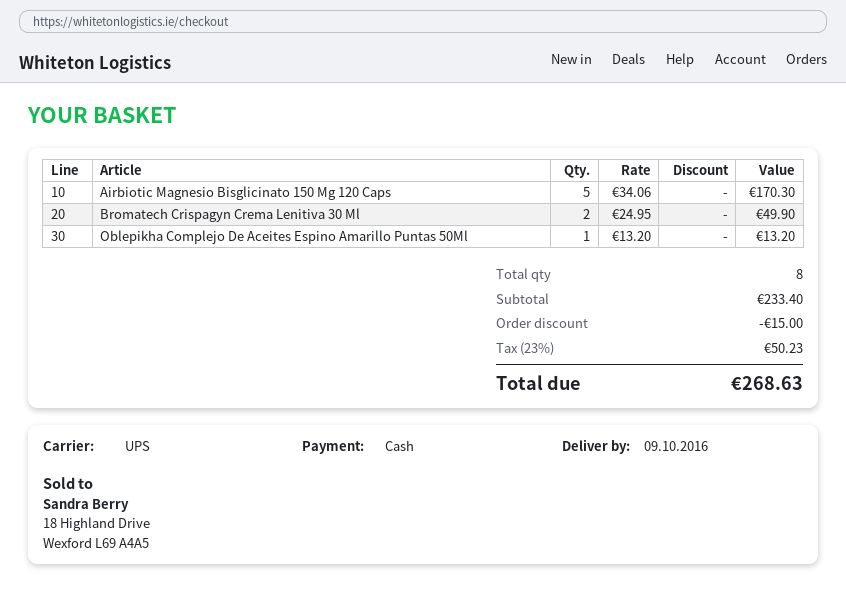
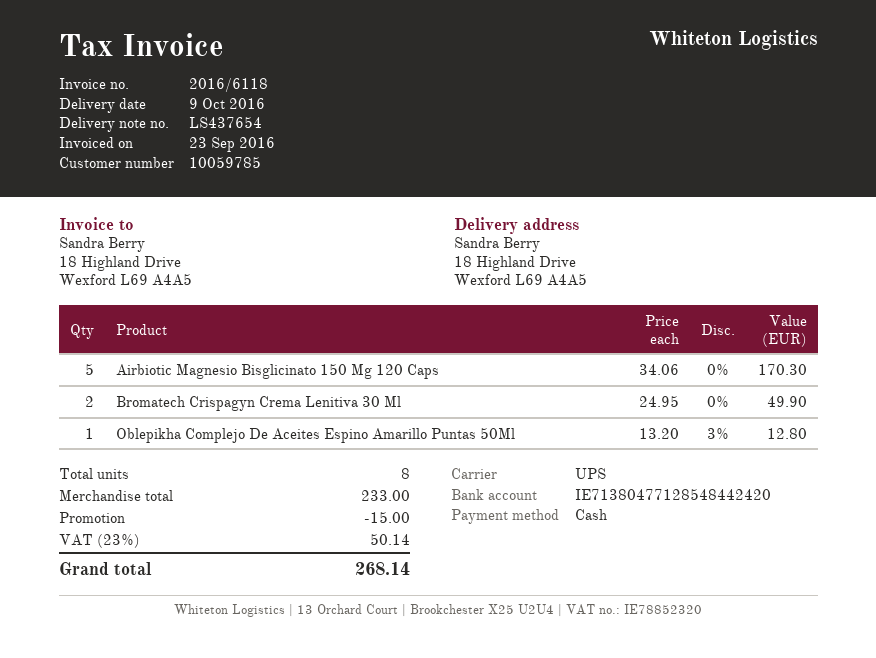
Oblepikha Complejo De Aceites Espino Amarillo Puntas 50Ml: 1 x 13.20 = 13.20 -> 1 x 13.20 - 3% = 12.80
subtotal: 233.40 -> 233.00
tax: 23% = 50.23 -> 23% = 50.14
total: 268.63 -> 268.14

